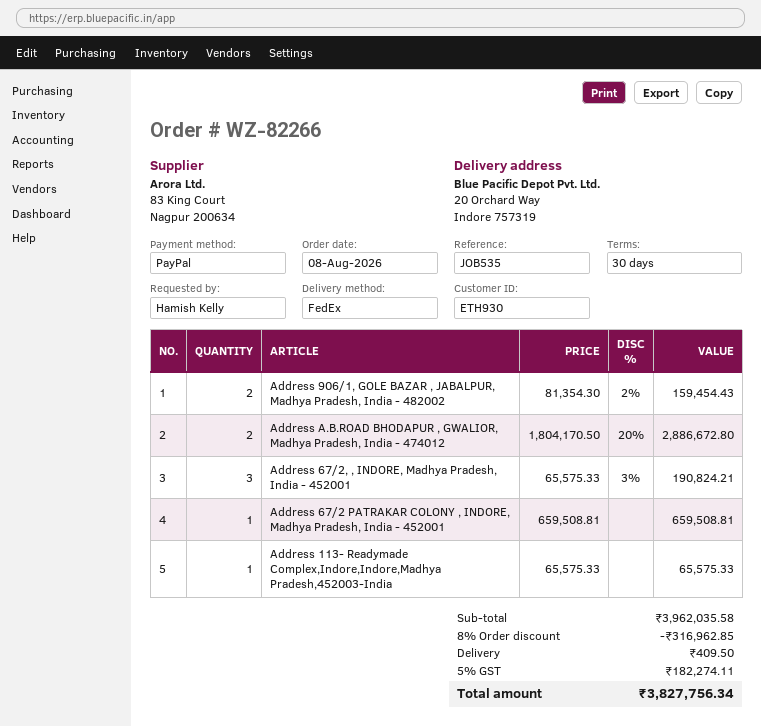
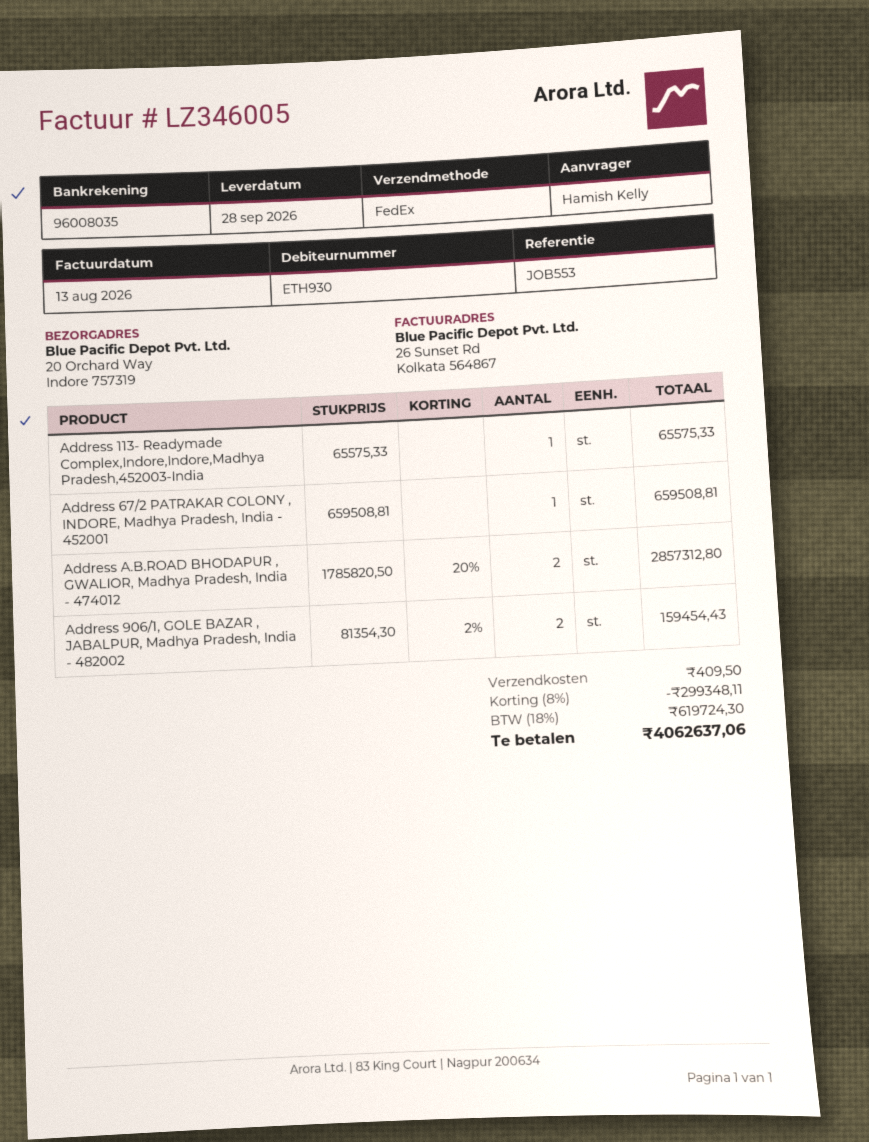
reference: JOB535 -> JOB553
Address A.B.ROAD BHODAPUR , GWALIOR, Madhya Pradesh, India - 474012: 2 x 1804170.50 - 20% = 2886672.80 -> 2 x 1785820.50 - 20% = 2857312.80
Address 67/2, , INDORE, Madhya Pradesh, India - 452001: 3 x 65575.33 - 3% = 190824.21 -> none
discount: 8% = 316962.85 -> 8% = 299348.11
tax: 5% = 182274.11 -> 18% = 619724.30
total: 3827756.34 -> 4062637.06

